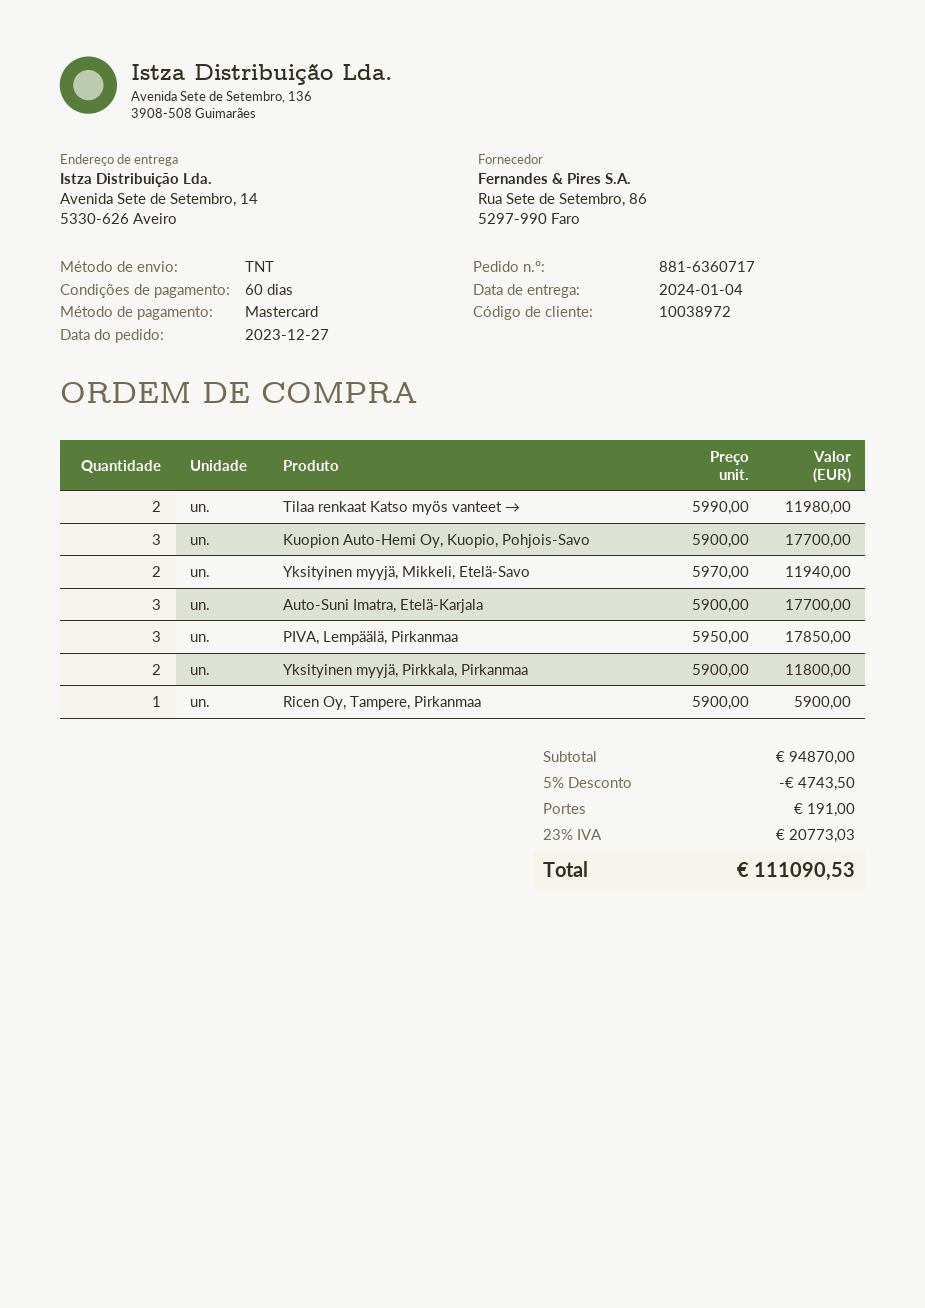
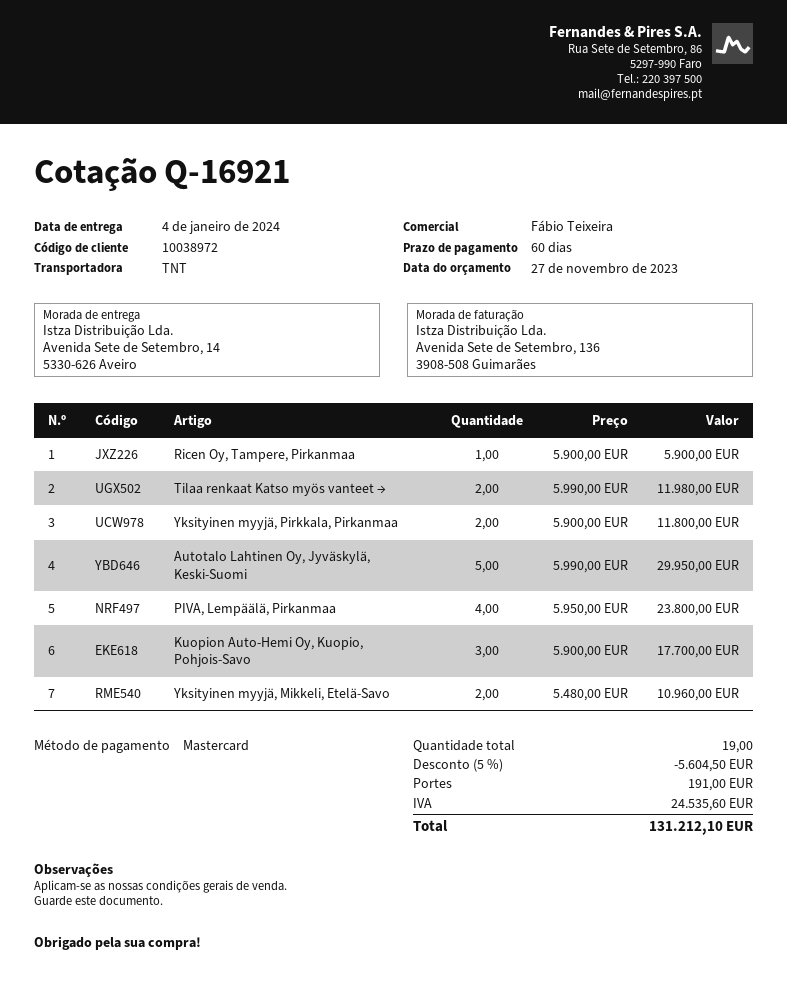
Yksityinen myyjä, Mikkeli, Etelä-Savo: 2 x 5970.00 = 11940.00 -> 2 x 5480.00 = 10960.00
Auto-Suni Imatra, Etelä-Karjala: 3 x 5900.00 = 17700.00 -> none
PIVA, Lempäälä, Pirkanmaa: 3 x 5950.00 = 17850.00 -> 4 x 5950.00 = 23800.00
Autotalo Lahtinen Oy, Jyväskylä, Keski-Suomi: none -> 5 x 5990.00 = 29950.00
discount: 5% = 4743.50 -> 5% = 5604.50
tax: 20773.03 -> 24535.60
total: 111090.53 -> 131212.10

